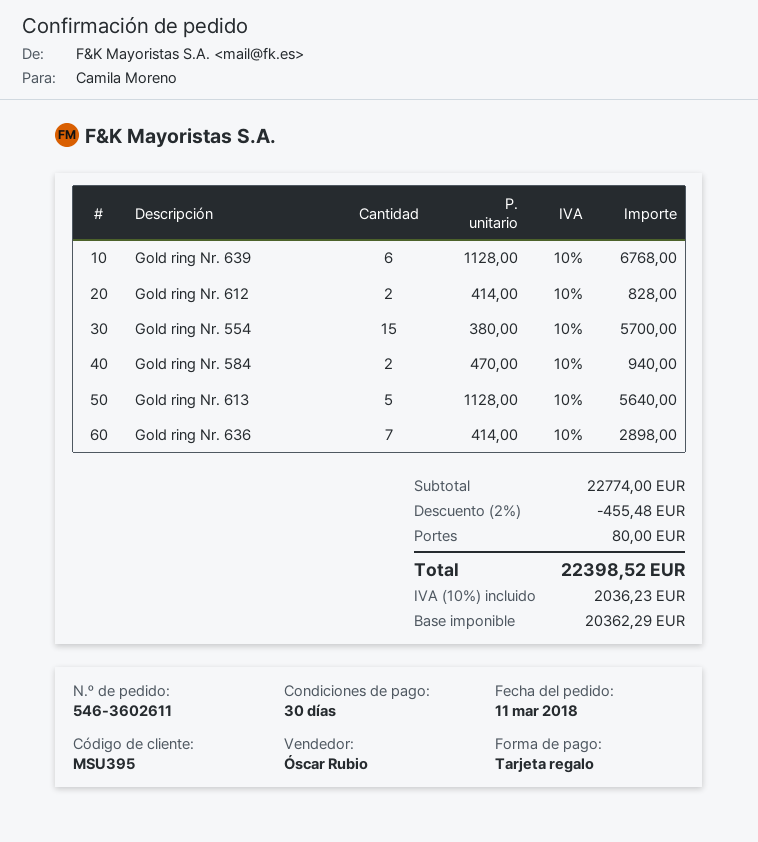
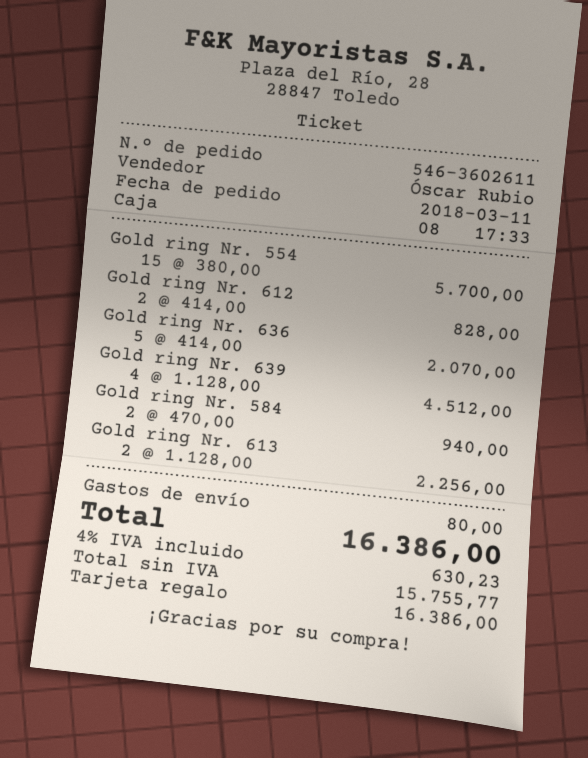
Gold ring Nr. 639: 6 x 1128.00 = 6768.00 -> 4 x 1128.00 = 4512.00
Gold ring Nr. 613: 5 x 1128.00 = 5640.00 -> 2 x 1128.00 = 2256.00
Gold ring Nr. 636: 7 x 414.00 = 2898.00 -> 5 x 414.00 = 2070.00
discount: 2% = 455.48 -> none
net: 20362.29 -> 15755.77
tax: 10% = 2036.23 -> 4% = 630.23
total: 22398.52 -> 16386.00

